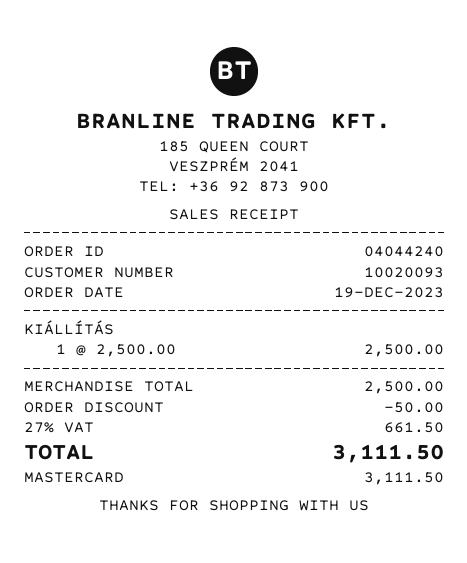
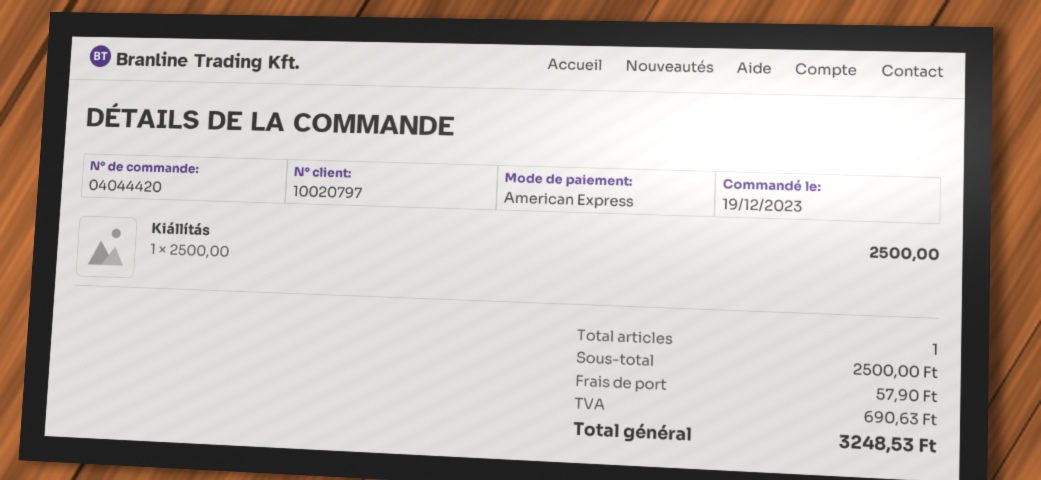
order number: 04044240 -> 04044420
customer number: 10020093 -> 10020797
payment method: Mastercard -> American Express
discount: 50.00 -> none
shipping: none -> 57.90
tax: 661.50 -> 690.63
total: 3111.50 -> 3248.53

